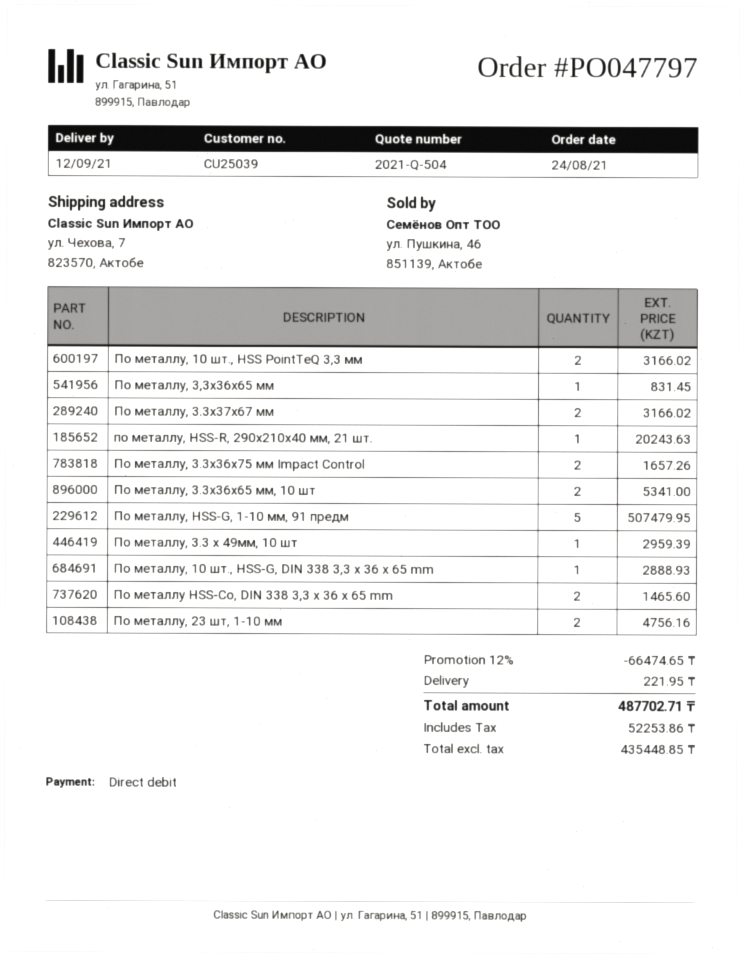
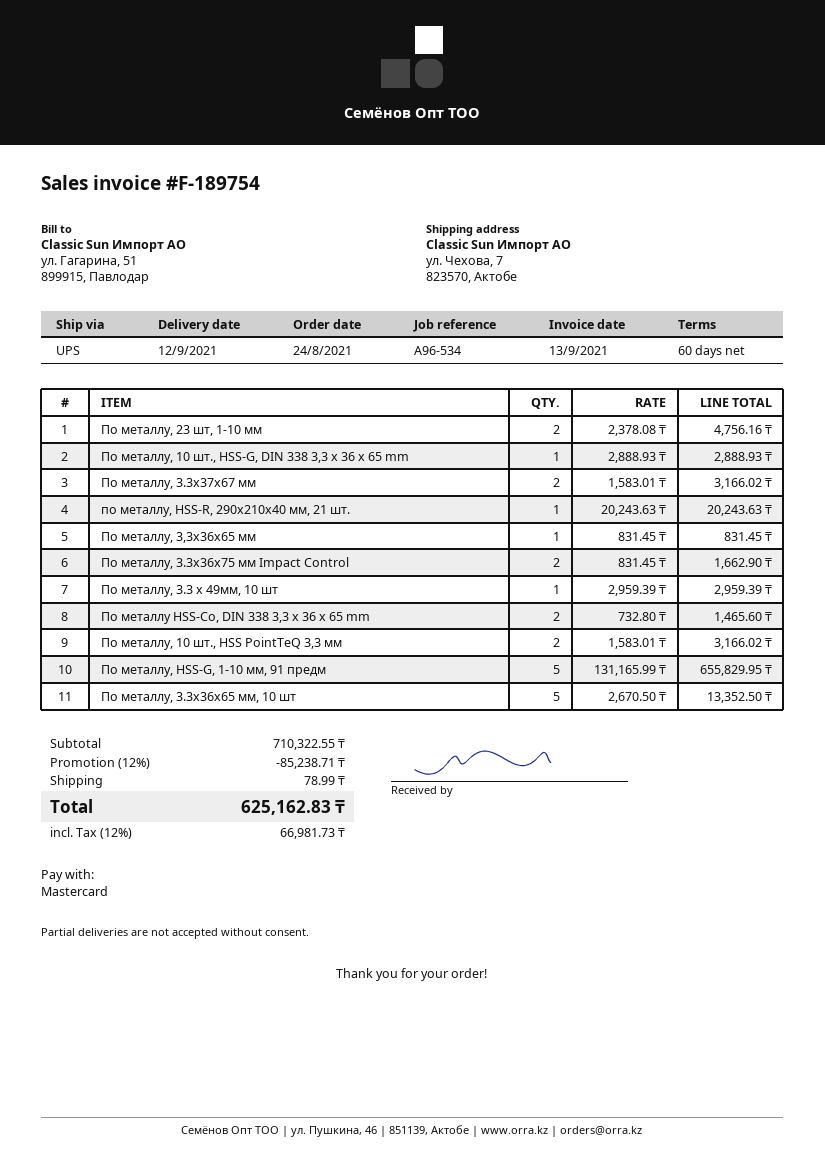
payment method: direct debit -> Mastercard
По металлу, 3.3x36x75 мм Impact Control: 2 for 1657.26 -> 2 for 1662.90
По металлу, 3.3х36х65 мм, 10 шт: 2 for 5341.00 -> 5 for 13352.50
По металлу, HSS-G, 1-10 мм, 91 предм: 5 for 507479.95 -> 5 for 655829.95
discount: 12% = 66474.65 -> 12% = 85238.71
shipping: 221.95 -> 78.99
tax: 52253.86 -> 66981.73
total: 487702.71 -> 625162.83

